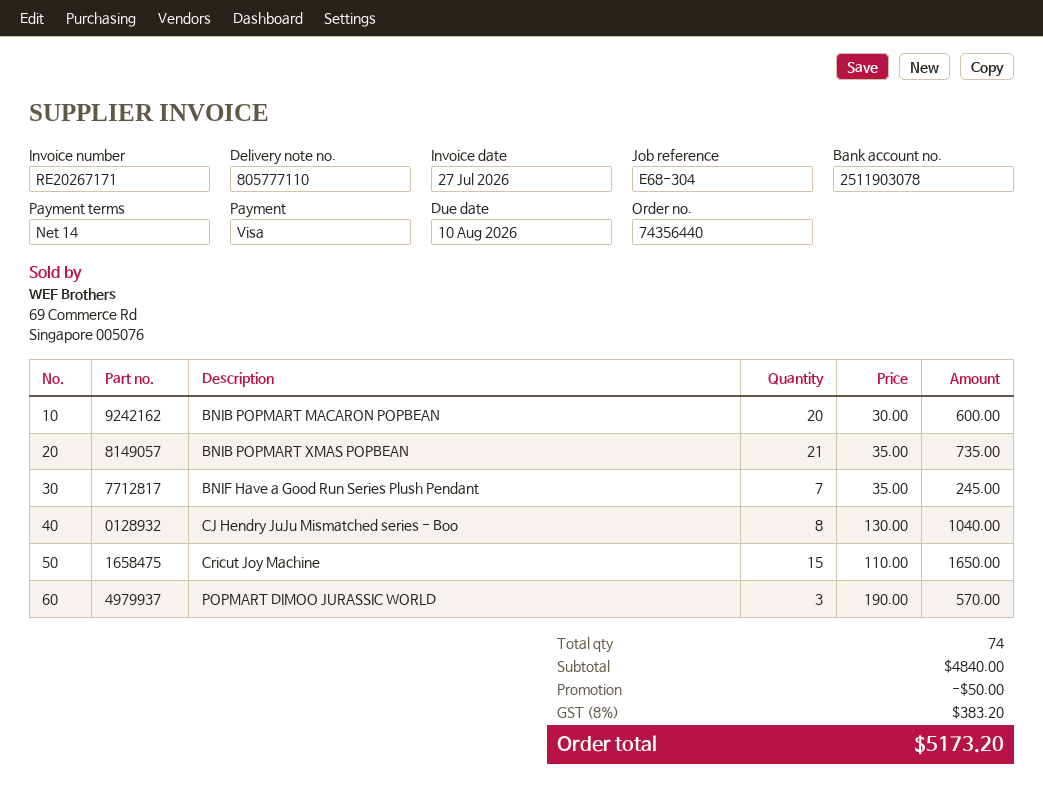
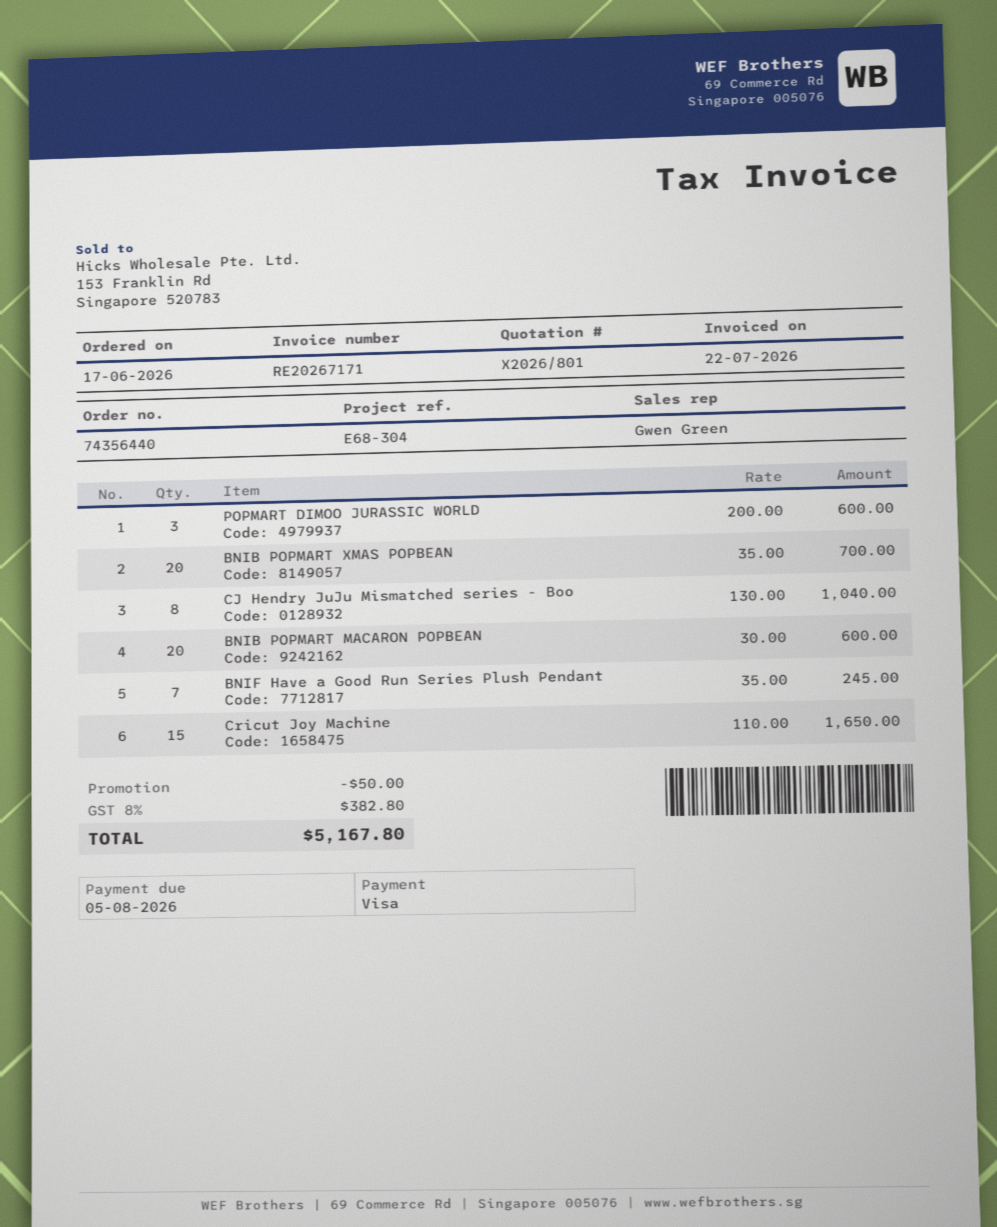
invoice date: 2026-07-27 -> 2026-07-22
due date: 2026-08-10 -> 2026-08-05
BNIB POPMART XMAS POPBEAN: 21 x 35.00 = 735.00 -> 20 x 35.00 = 700.00
POPMART DIMOO JURASSIC WORLD: 3 x 190.00 = 570.00 -> 3 x 200.00 = 600.00
tax: 8% = 383.20 -> 8% = 382.80
total: 5173.20 -> 5167.80

